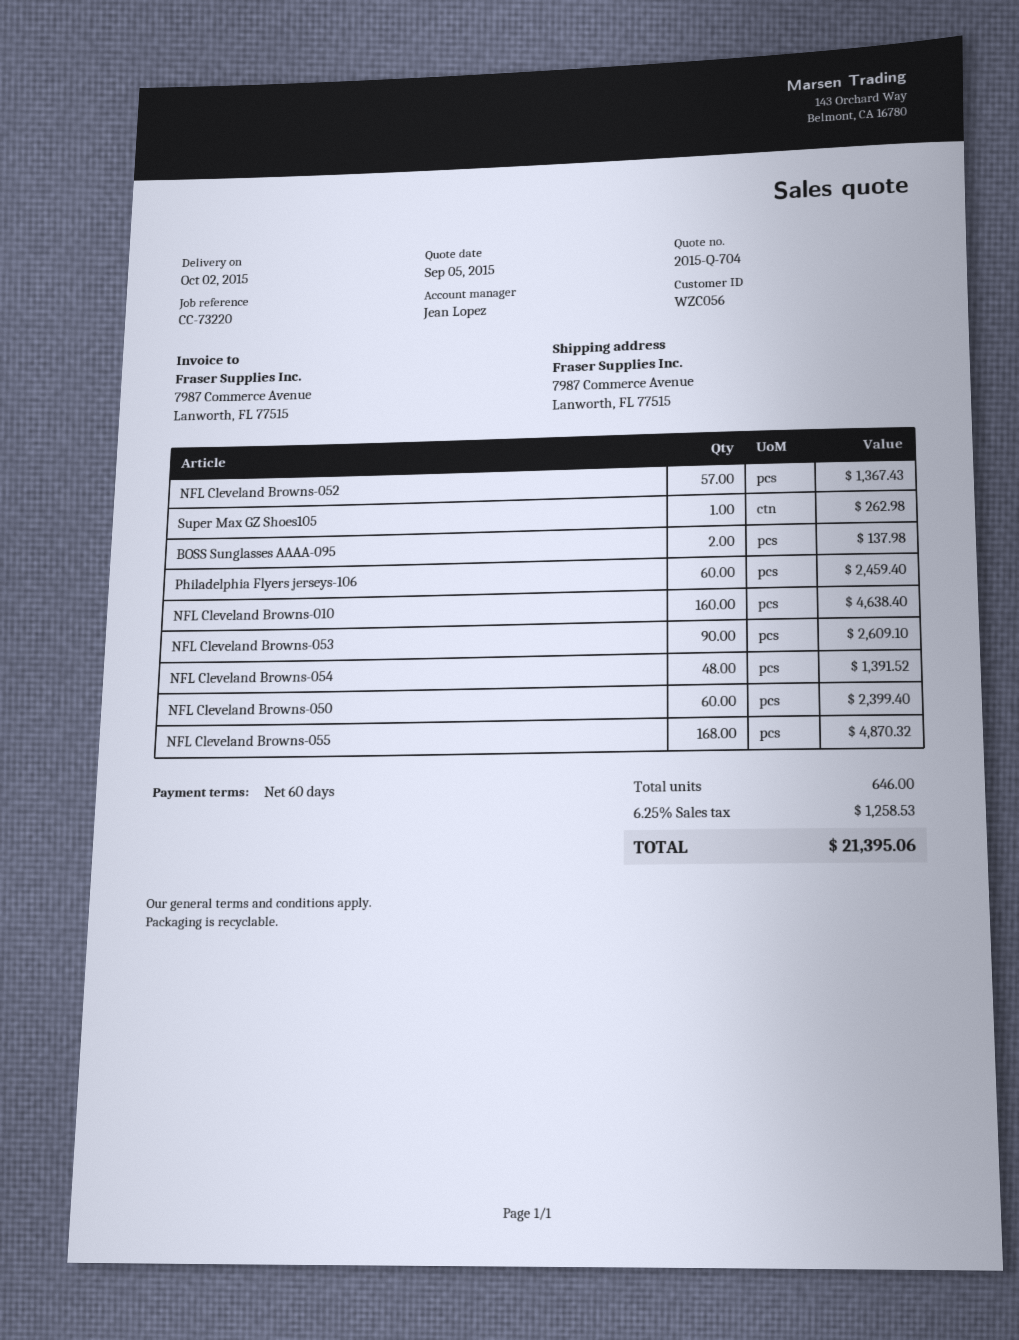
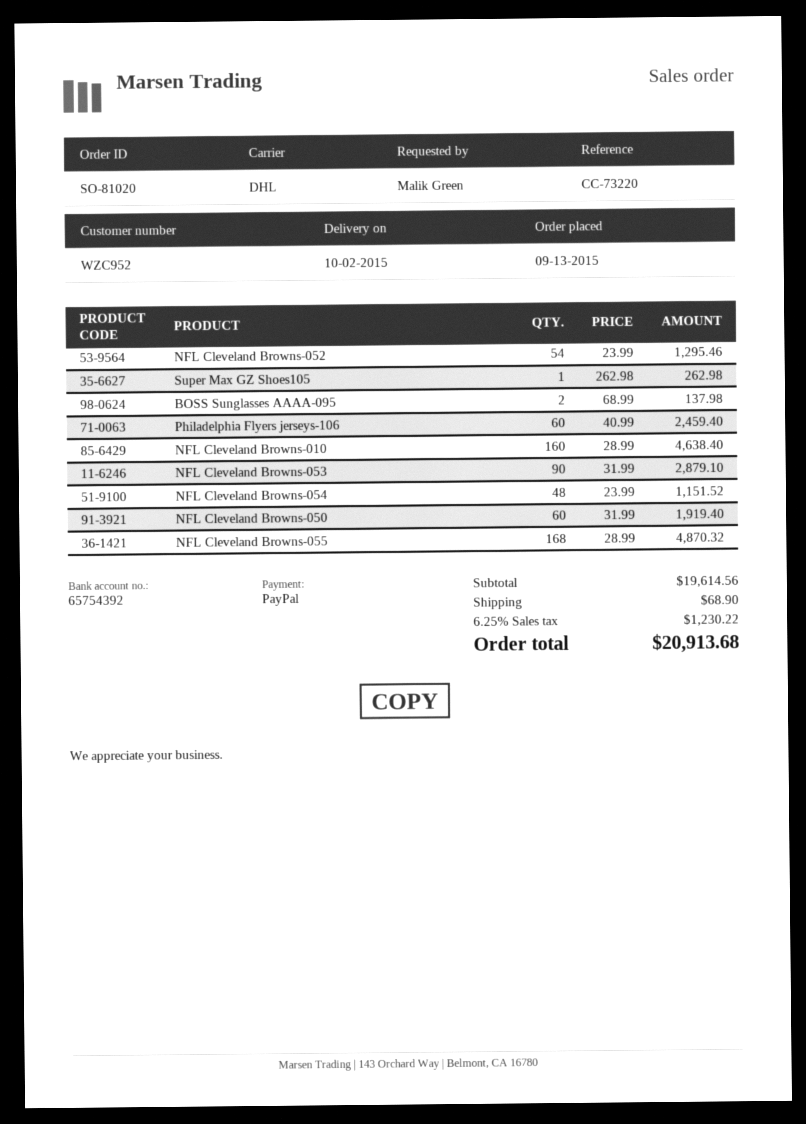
customer number: WZC056 -> WZC952
NFL Cleveland Browns-052: 57 for 1367.43 -> 54 for 1295.46
NFL Cleveland Browns-053: 90 for 2609.10 -> 90 for 2879.10
NFL Cleveland Browns-054: 48 for 1391.52 -> 48 for 1151.52
NFL Cleveland Browns-050: 60 for 2399.40 -> 60 for 1919.40
shipping: none -> 68.90
tax: 6.25% = 1258.53 -> 6.25% = 1230.22
total: 21395.06 -> 20913.68

